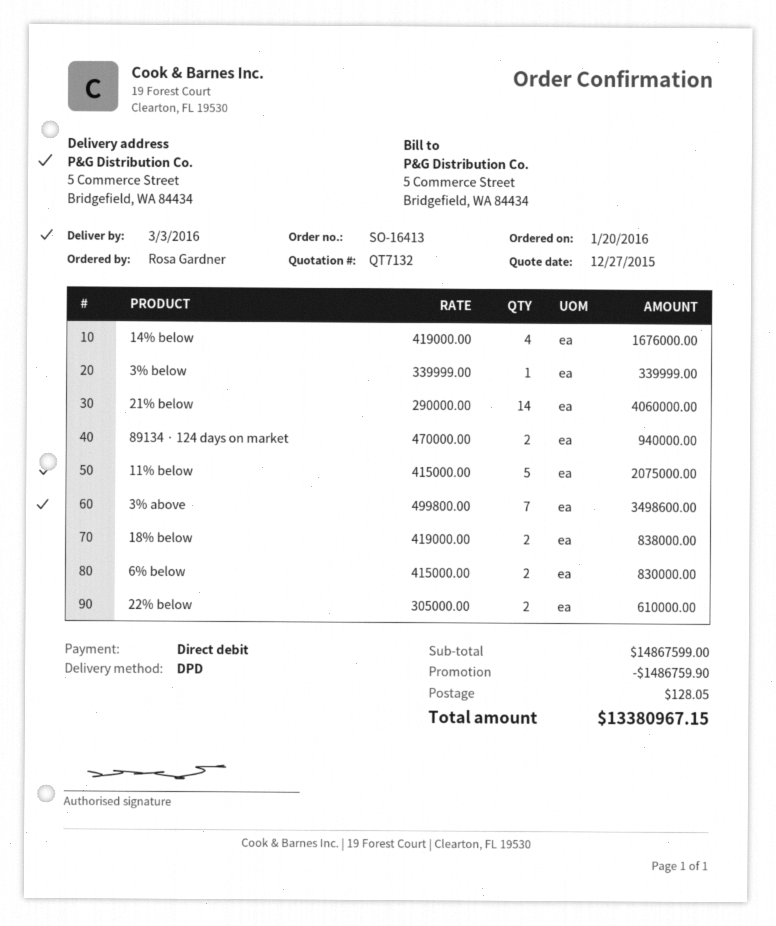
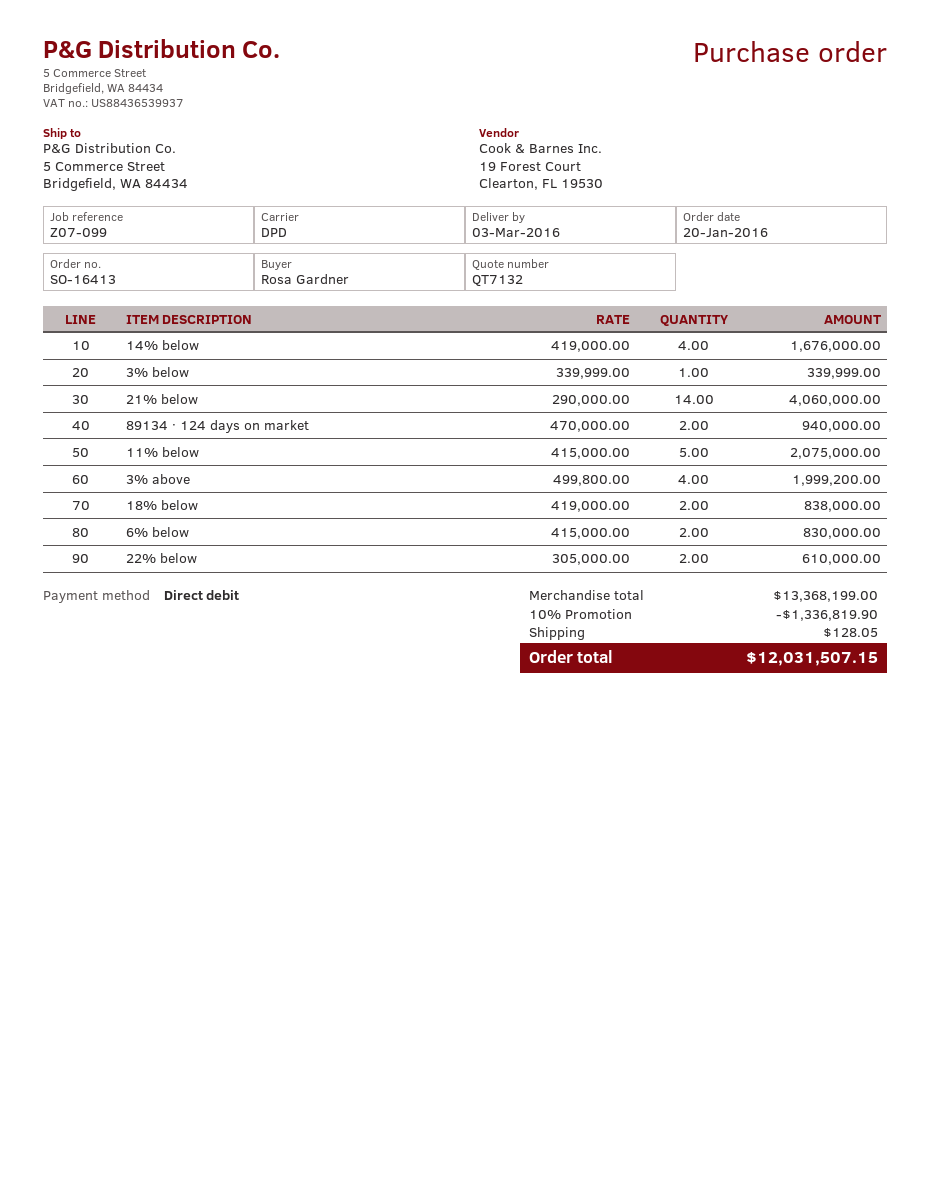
3% above: 7 x 499800.00 = 3498600.00 -> 4 x 499800.00 = 1999200.00
subtotal: 14867599.00 -> 13368199.00
discount: 1486759.90 -> 1336819.90
total: 13380967.15 -> 12031507.15

